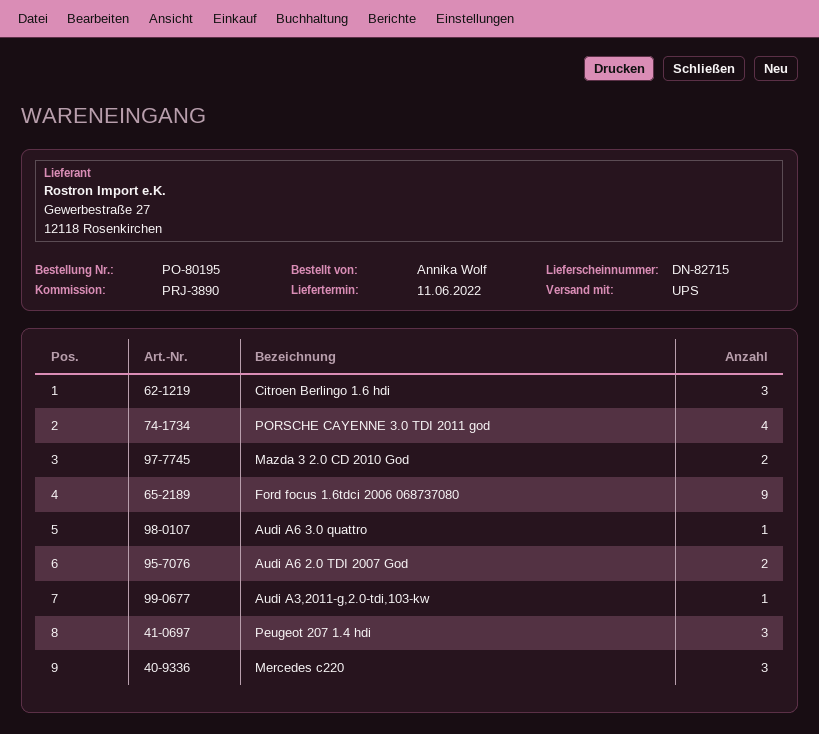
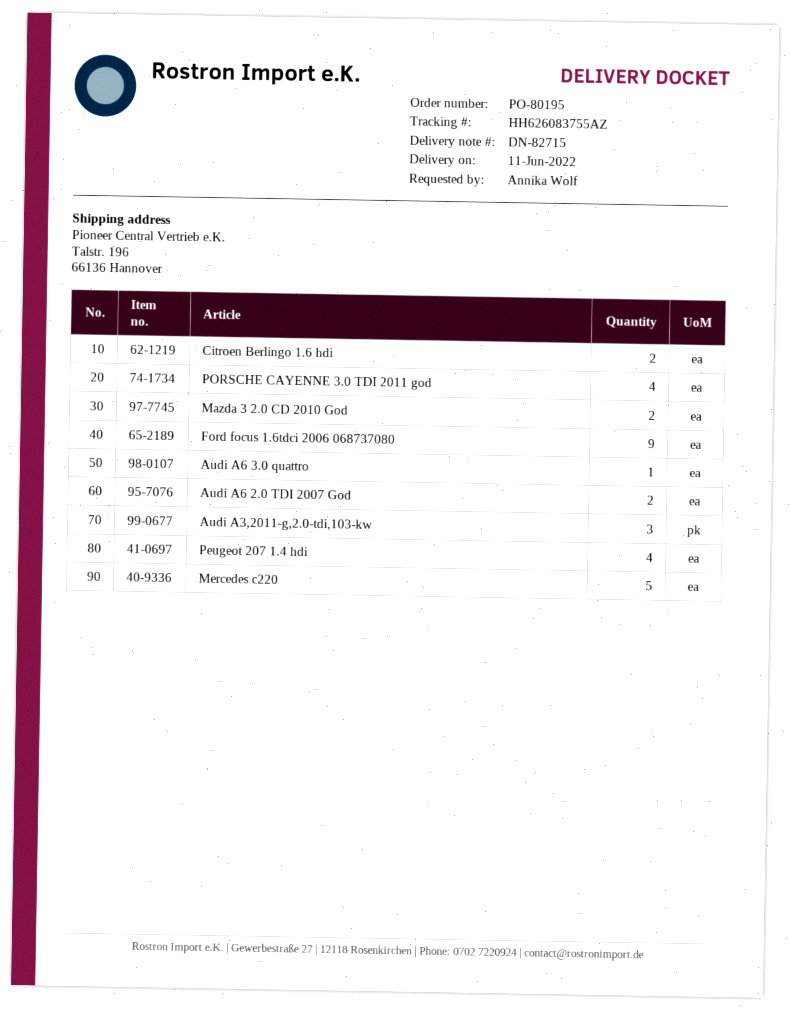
Citroen Berlingo 1.6 hdi: 3 -> 2
Audi A3,2011-g,2.0-tdi,103-kw: 1 -> 3
Peugeot 207 1.4 hdi: 3 -> 4
Mercedes c220: 3 -> 5

